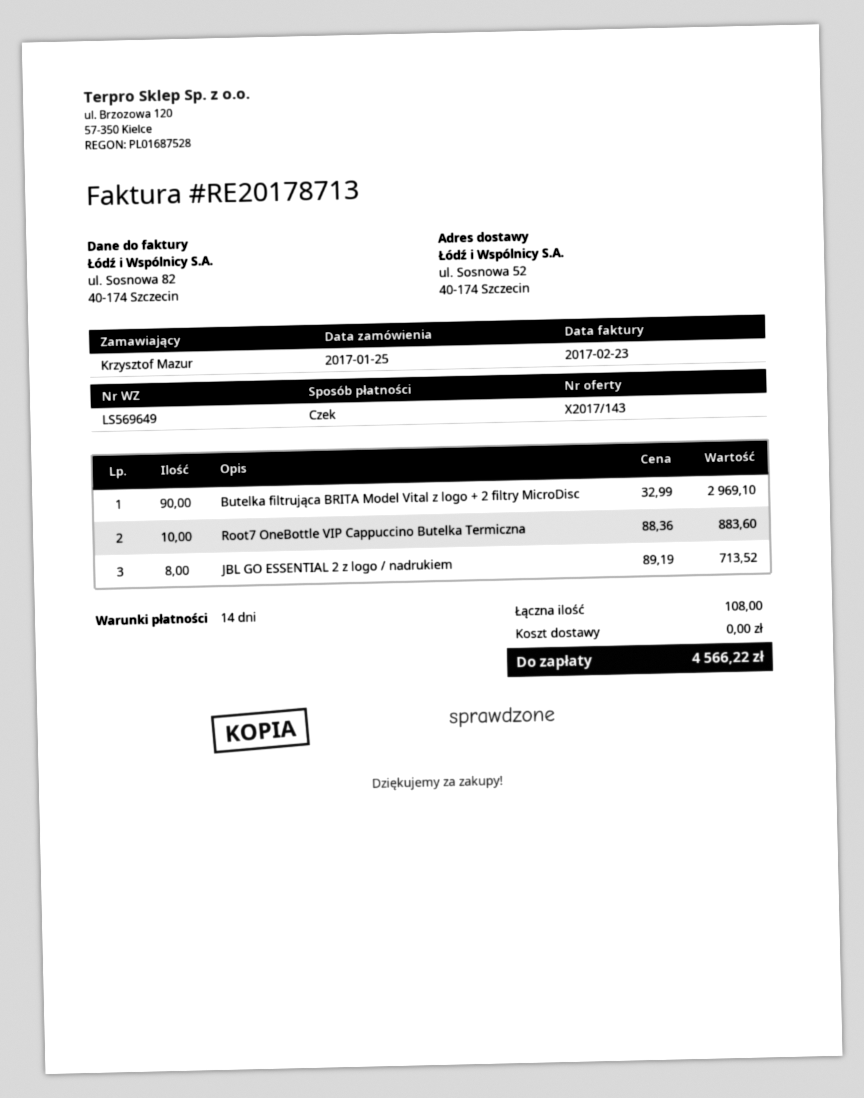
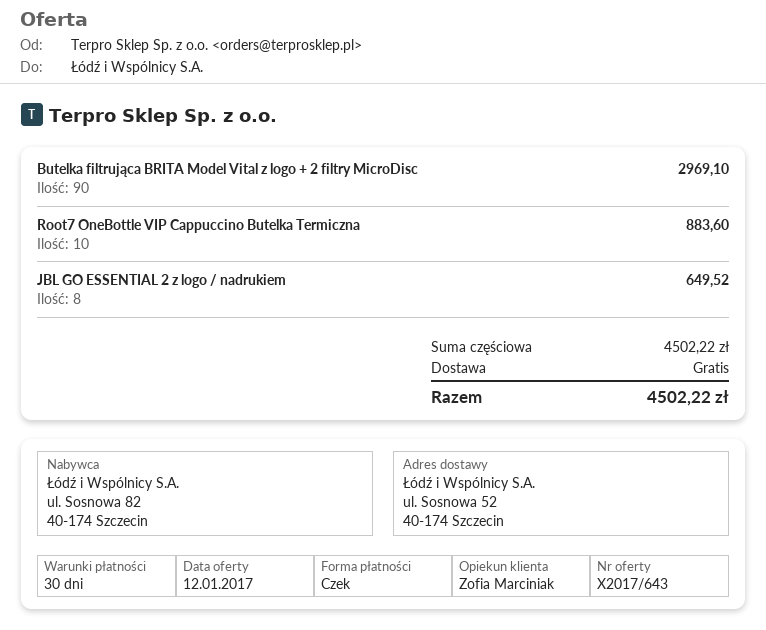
quote number: X2017/143 -> X2017/643
payment terms: 14 days -> 30 days
JBL GO ESSENTIAL 2 z logo / nadrukiem: 8 for 713.52 -> 8 for 649.52
total: 4566.22 -> 4502.22

